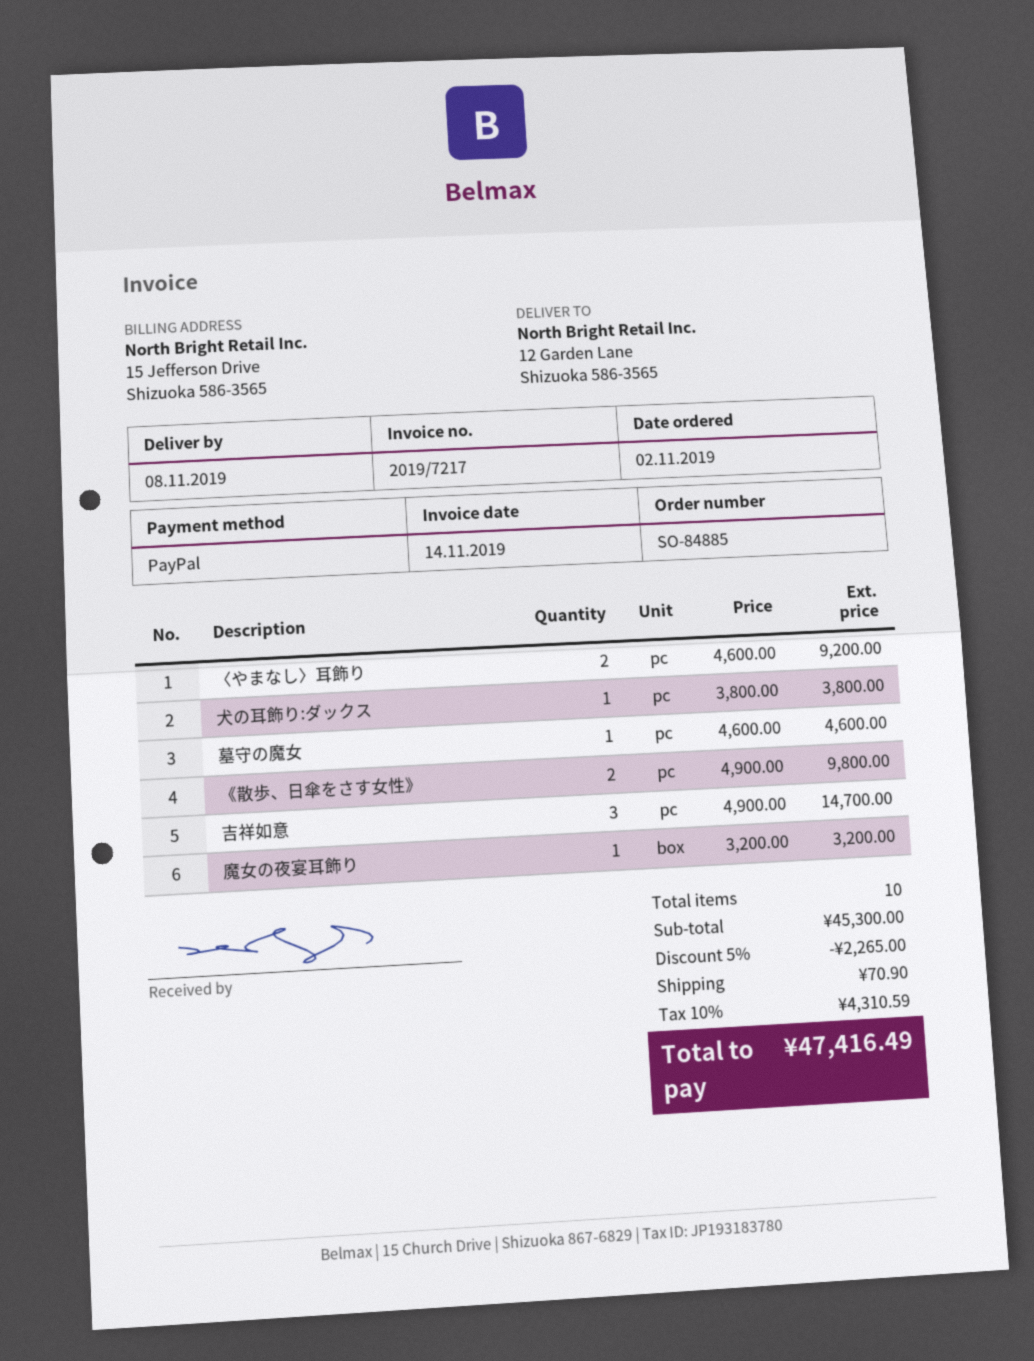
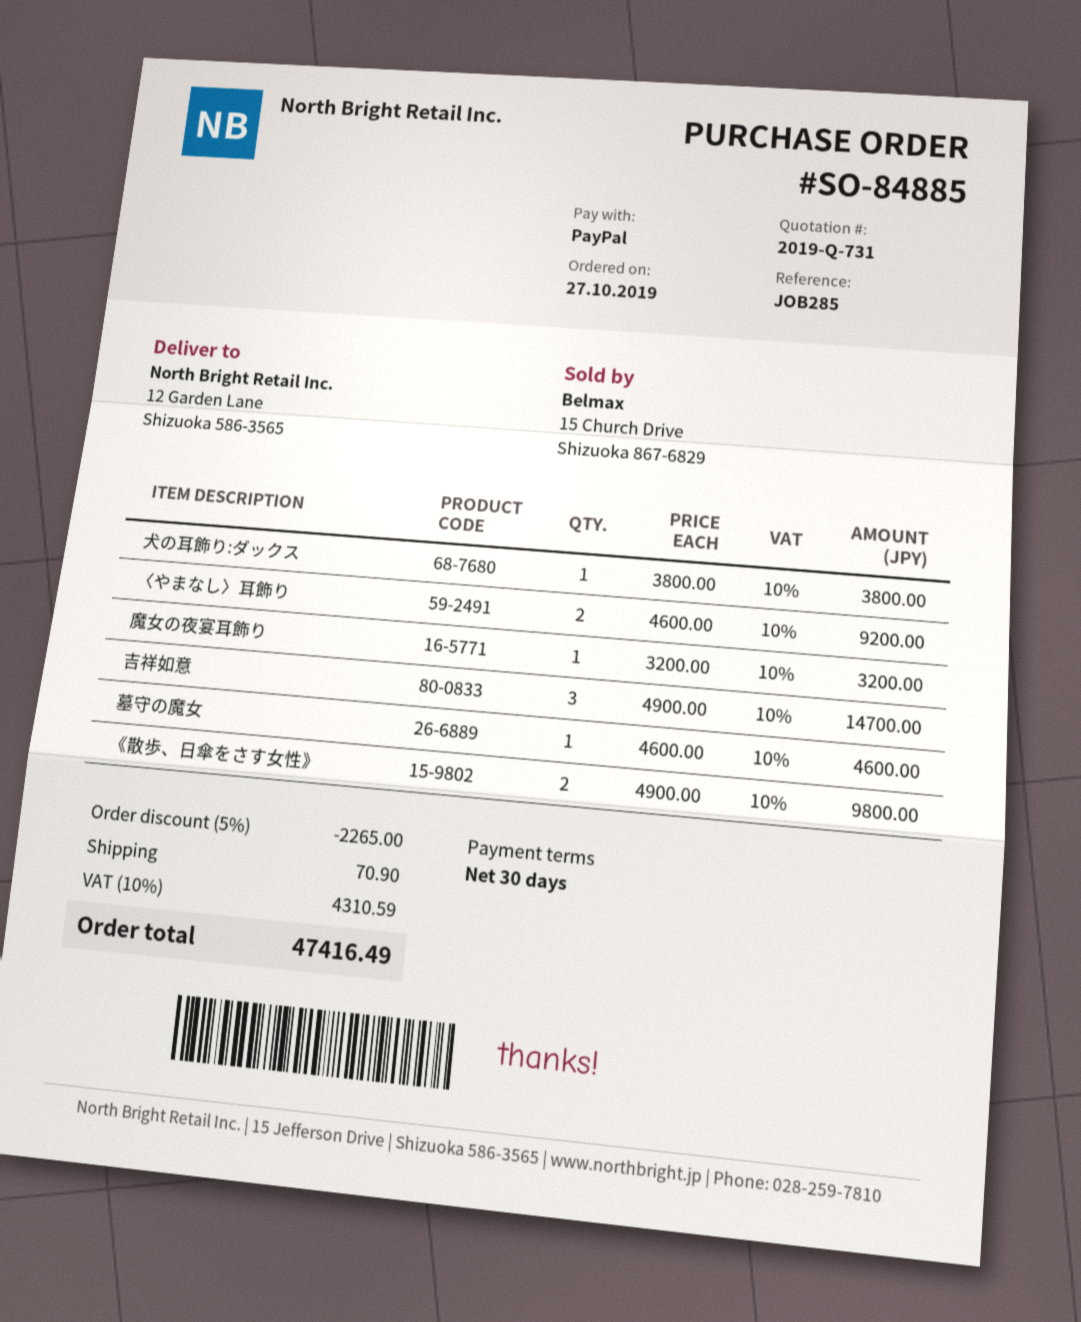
order date: 2019-11-02 -> 2019-10-27

